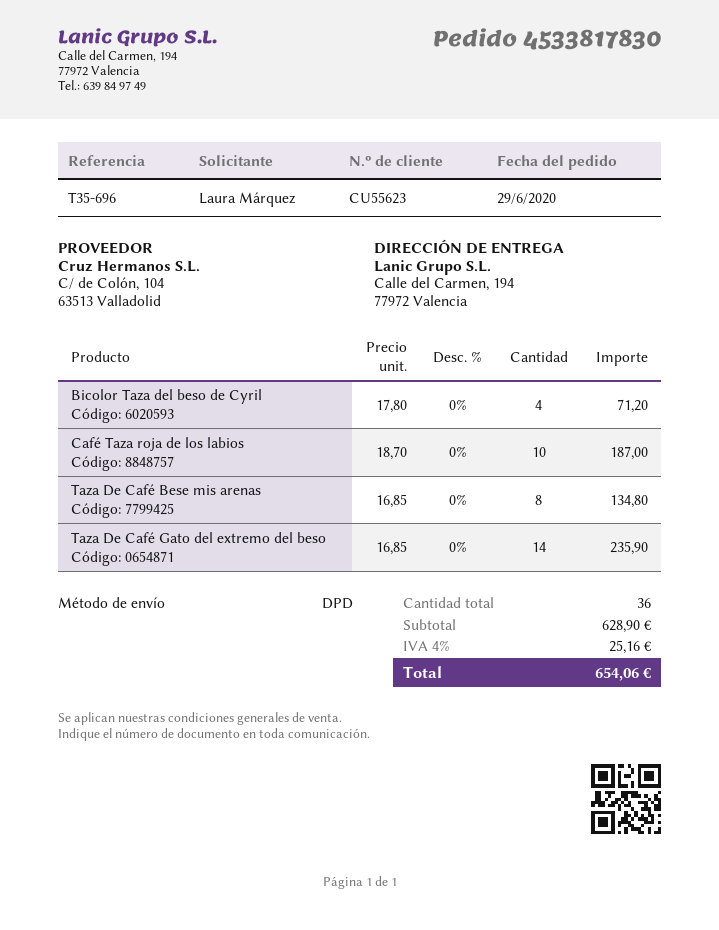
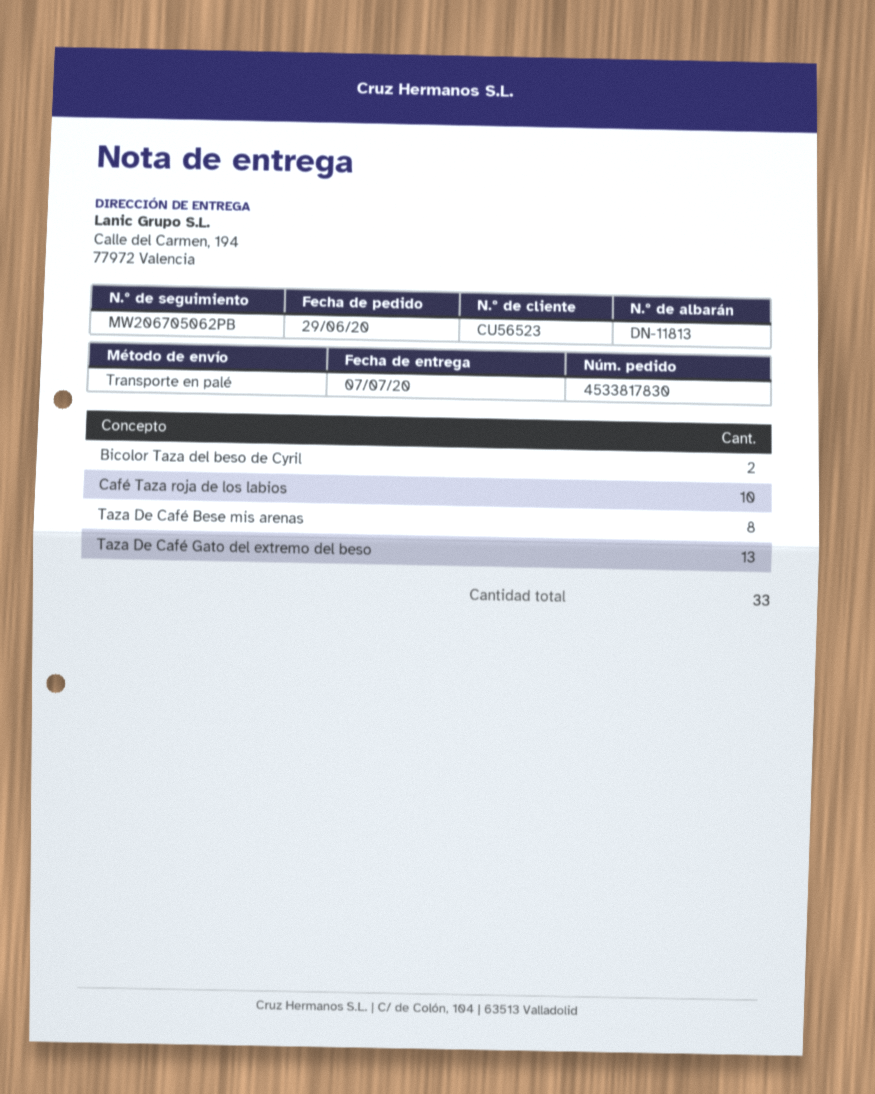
customer number: CU55623 -> CU56523
shipping method: DPD -> pallet freight
Bicolor Taza del beso de Cyril: 4 -> 2
Taza De Café Gato del extremo del beso: 14 -> 13
total quantity: 36 -> 33

